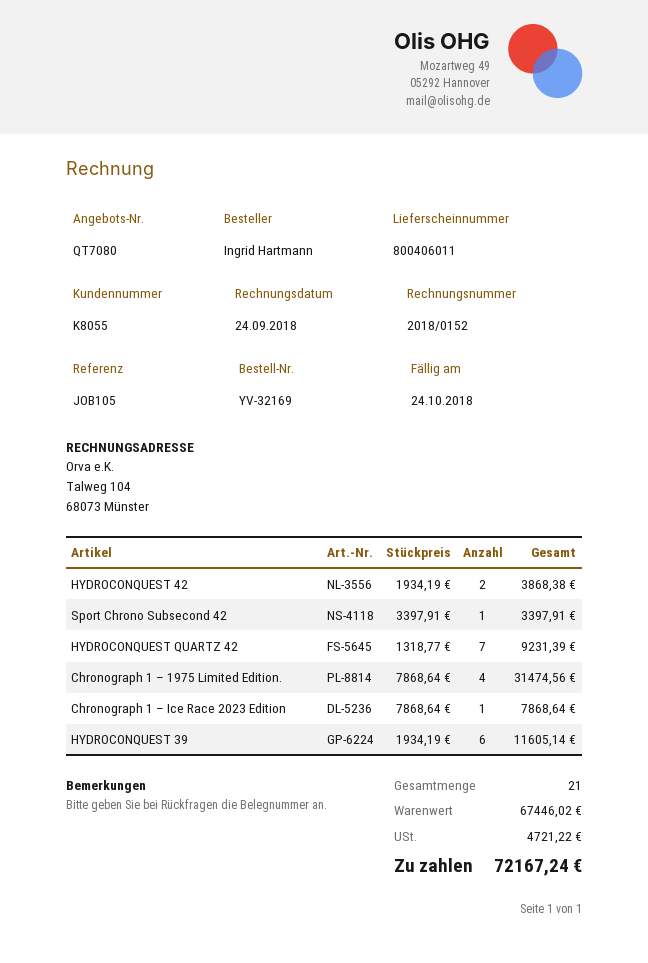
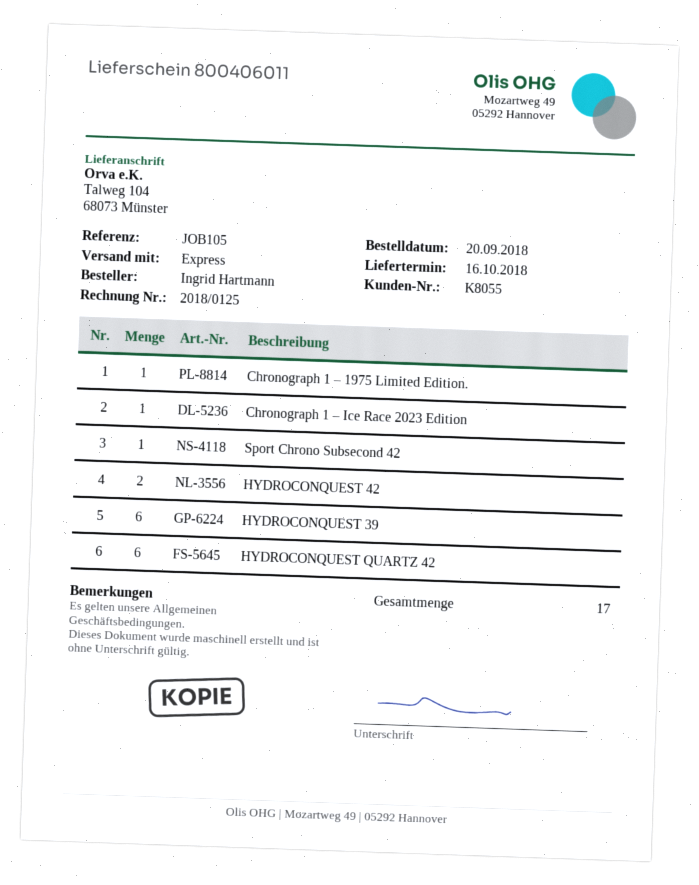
invoice number: 2018/0152 -> 2018/0125
HYDROCONQUEST QUARTZ 42: 7 -> 6
Chronograph 1 – 1975 Limited Edition.: 4 -> 1
total quantity: 21 -> 17

